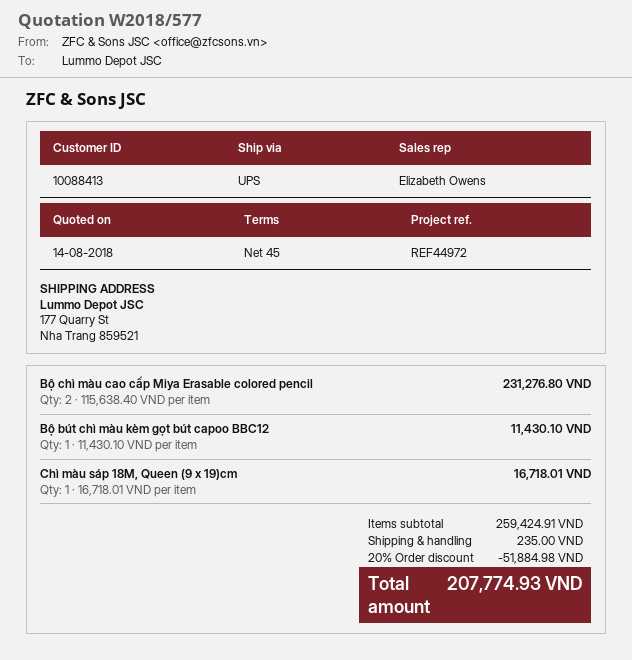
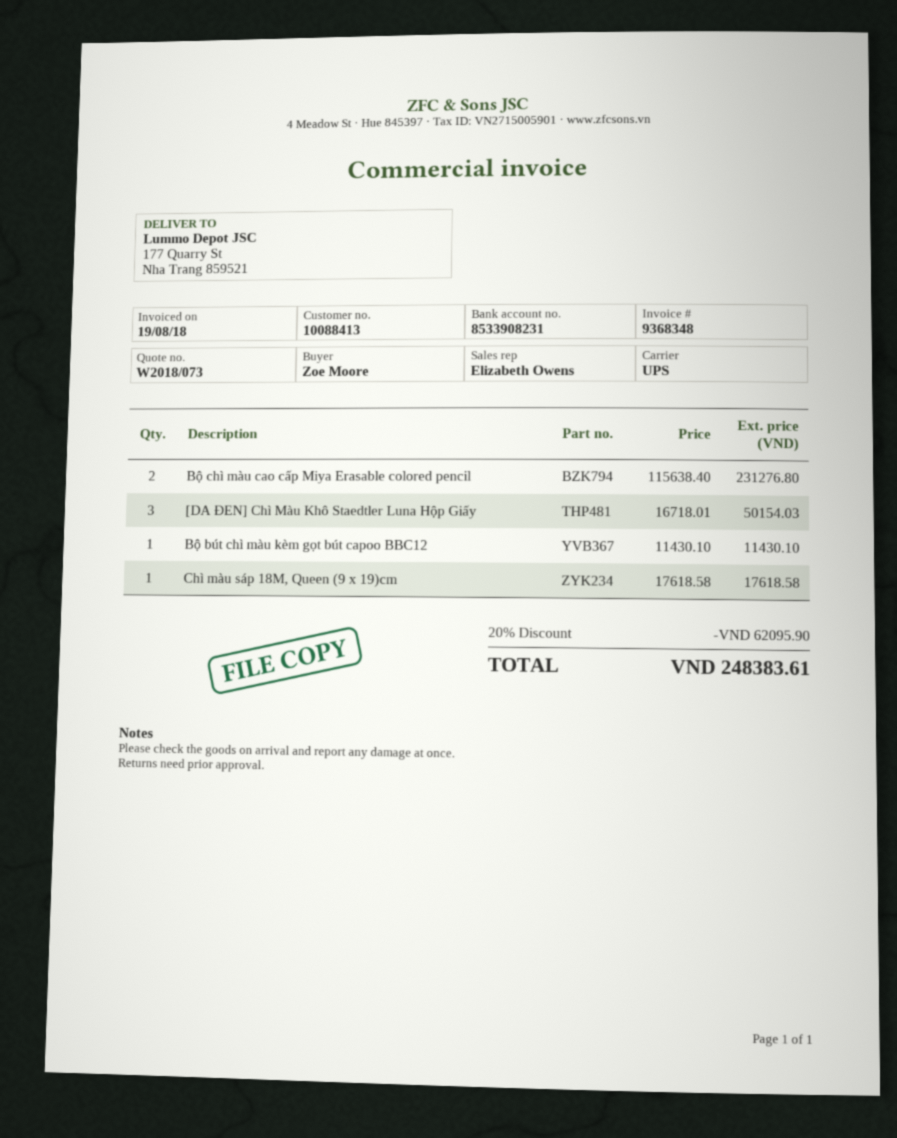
quote number: W2018/577 -> W2018/073
Chì màu sáp 18M, Queen (9 x 19)cm: 1 x 16718.01 = 16718.01 -> 1 x 17618.58 = 17618.58
[DA ĐEN] Chì Màu Khô Staedtler Luna Hộp Giấy: none -> 3 x 16718.01 = 50154.03
discount: 20% = 51884.98 -> 20% = 62095.90
shipping: 235.00 -> none
total: 207774.93 -> 248383.61

